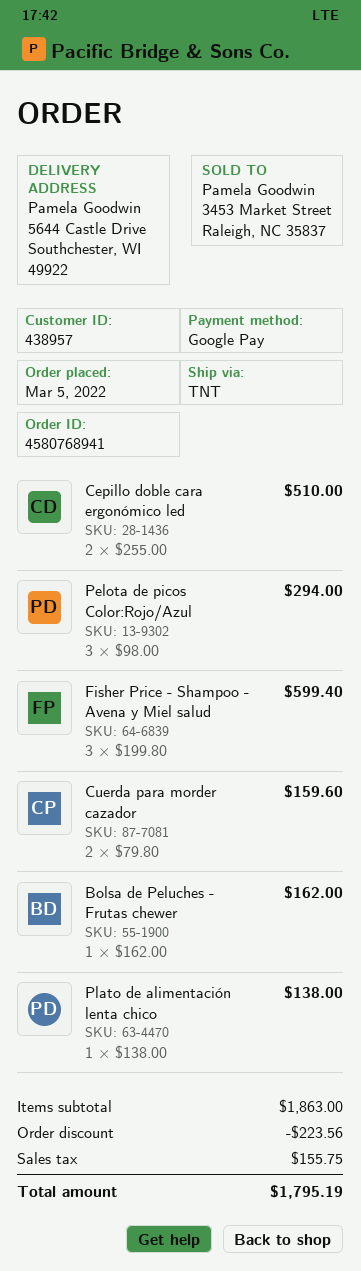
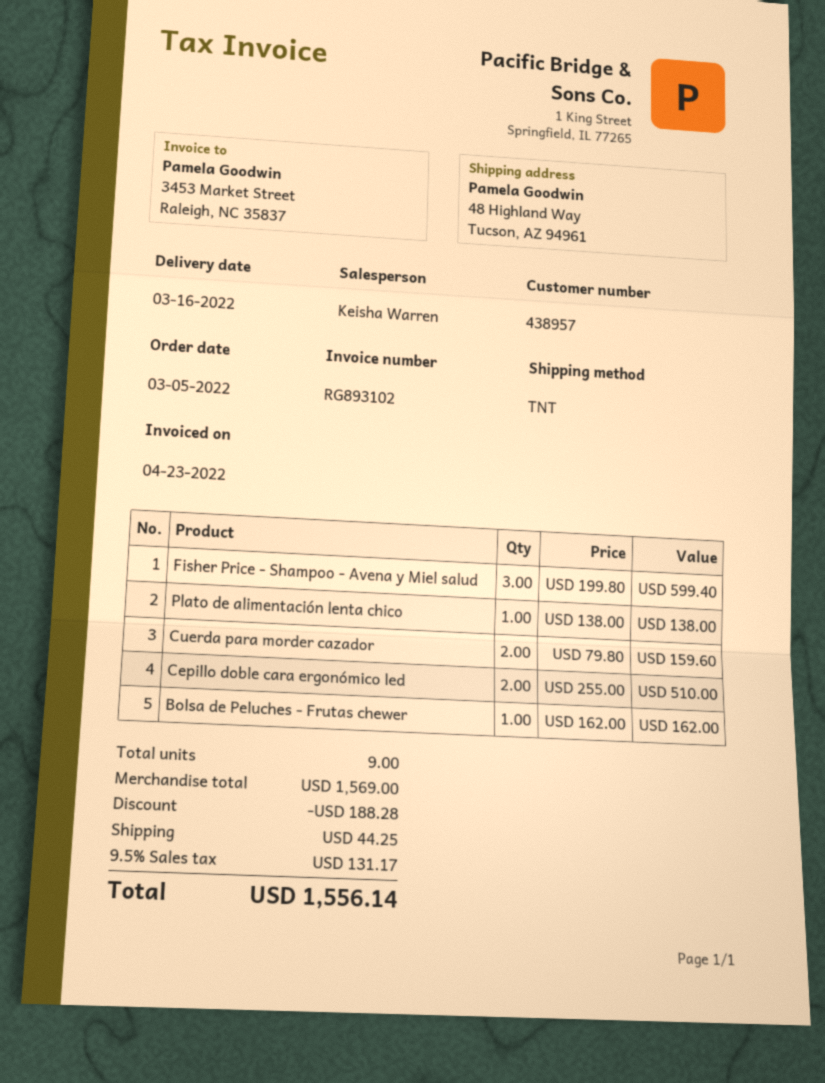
ship to: 5644 Castle Drive, Southchester, WI 49922 -> 48 Highland Way, Tucson, AZ 94961
Pelota de picos Color:Rojo/Azul: 3 x 98.00 = 294.00 -> none
subtotal: 1863.00 -> 1569.00
discount: 223.56 -> 188.28
shipping: none -> 44.25
tax: 155.75 -> 131.17
total: 1795.19 -> 1556.14

